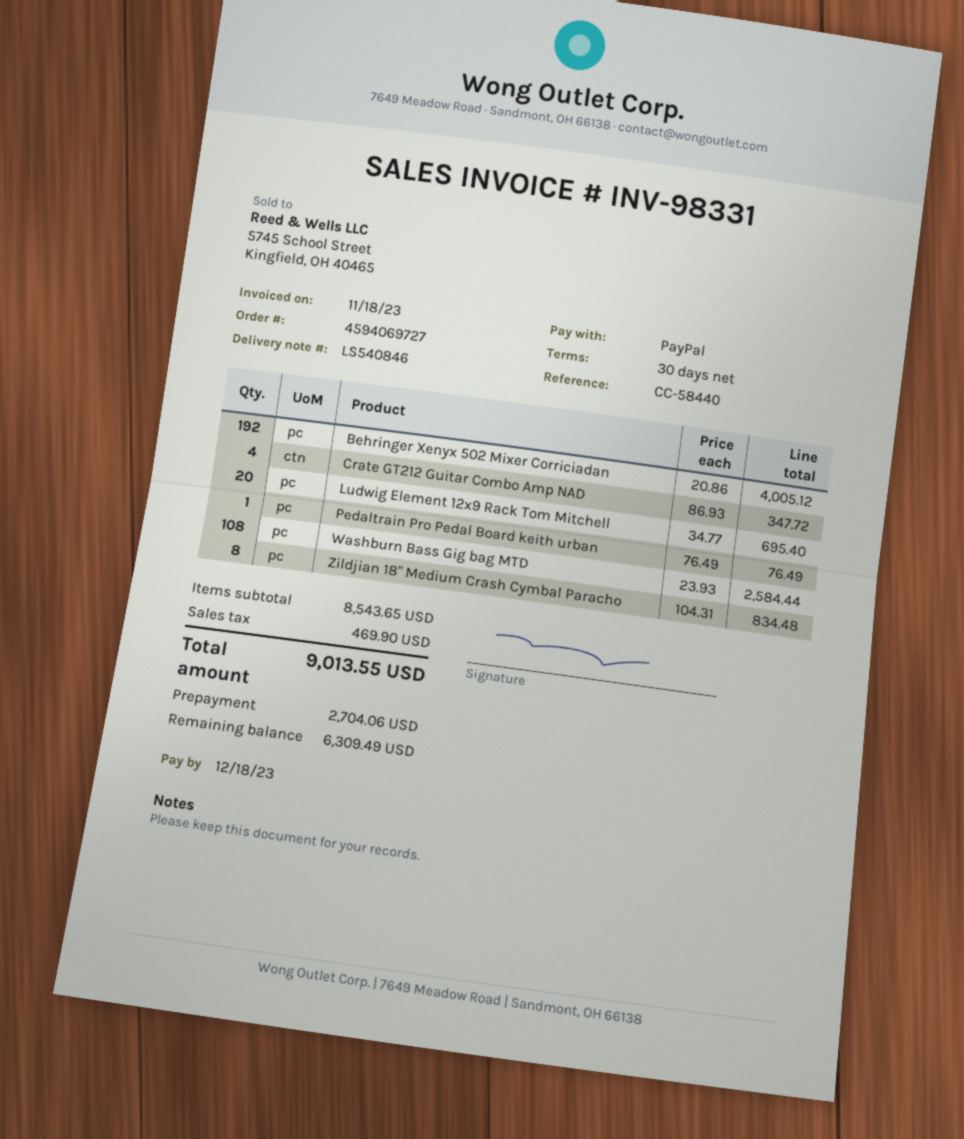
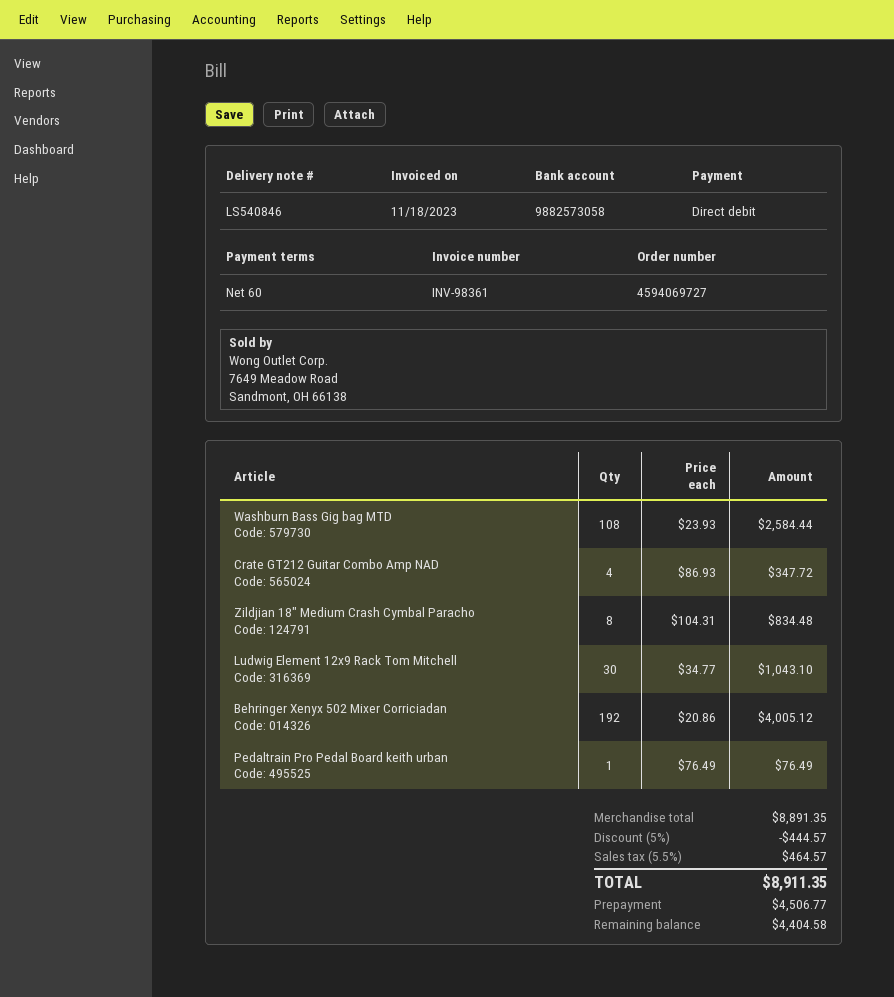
invoice number: INV-98331 -> INV-98361
payment terms: 30 days -> 60 days
payment method: PayPal -> direct debit
Ludwig Element 12x9 Rack Tom Mitchell: 20 x 34.77 = 695.40 -> 30 x 34.77 = 1043.10
subtotal: 8543.65 -> 8891.35
discount: none -> 5% = 444.57
tax: 469.90 -> 464.57
total: 9013.55 -> 8911.35
deposit: 2704.06 -> 4506.77
balance: 6309.49 -> 4404.58

